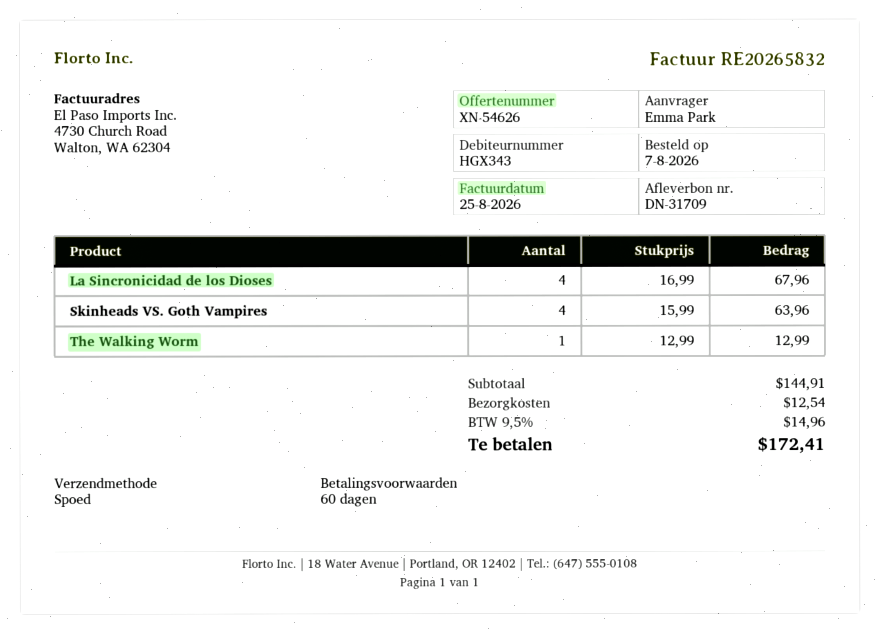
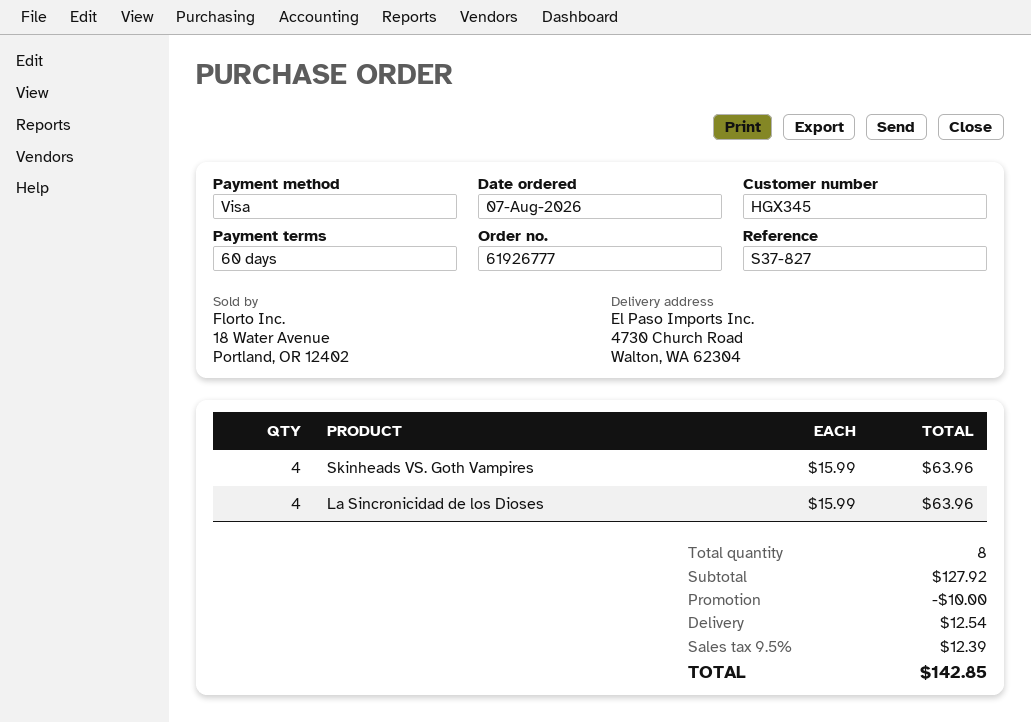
customer number: HGX343 -> HGX345
La Sincronicidad de los Dioses: 4 x 16.99 = 67.96 -> 4 x 15.99 = 63.96
The Walking Worm: 1 x 12.99 = 12.99 -> none
subtotal: 144.91 -> 127.92
discount: none -> 10.00
tax: 9.5% = 14.96 -> 9.5% = 12.39
total: 172.41 -> 142.85

